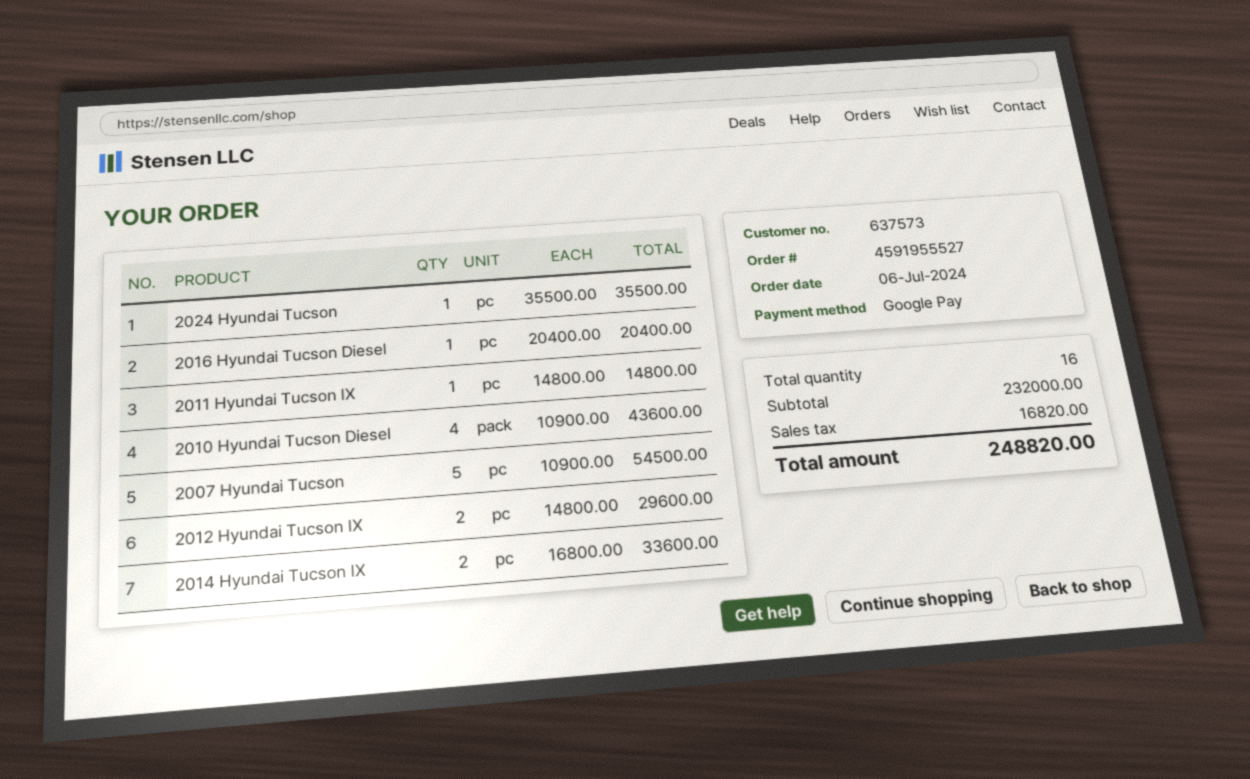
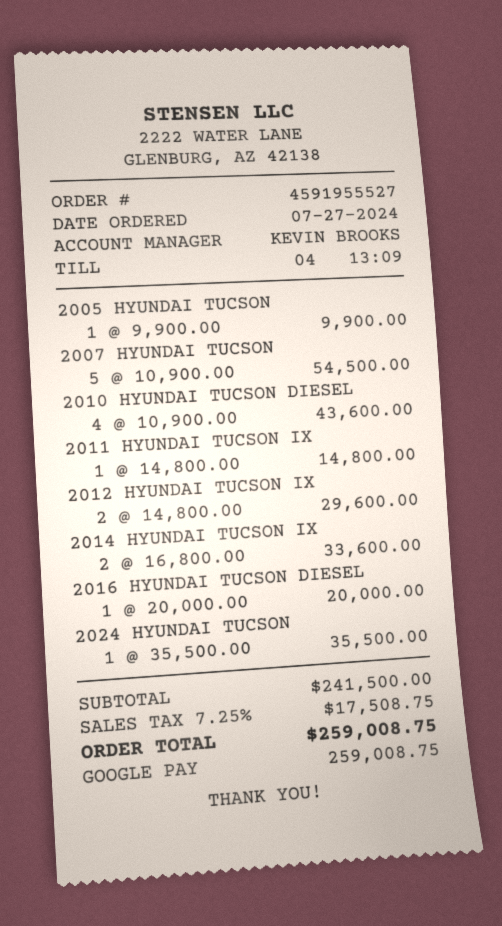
order date: 2024-07-06 -> 2024-07-27
2016 Hyundai Tucson Diesel: 1 x 20400.00 = 20400.00 -> 1 x 20000.00 = 20000.00
2005 HYUNDAI TUCSON: none -> 1 x 9900.00 = 9900.00
subtotal: 232000.00 -> 241500.00
tax: 16820.00 -> 17508.75
total: 248820.00 -> 259008.75

